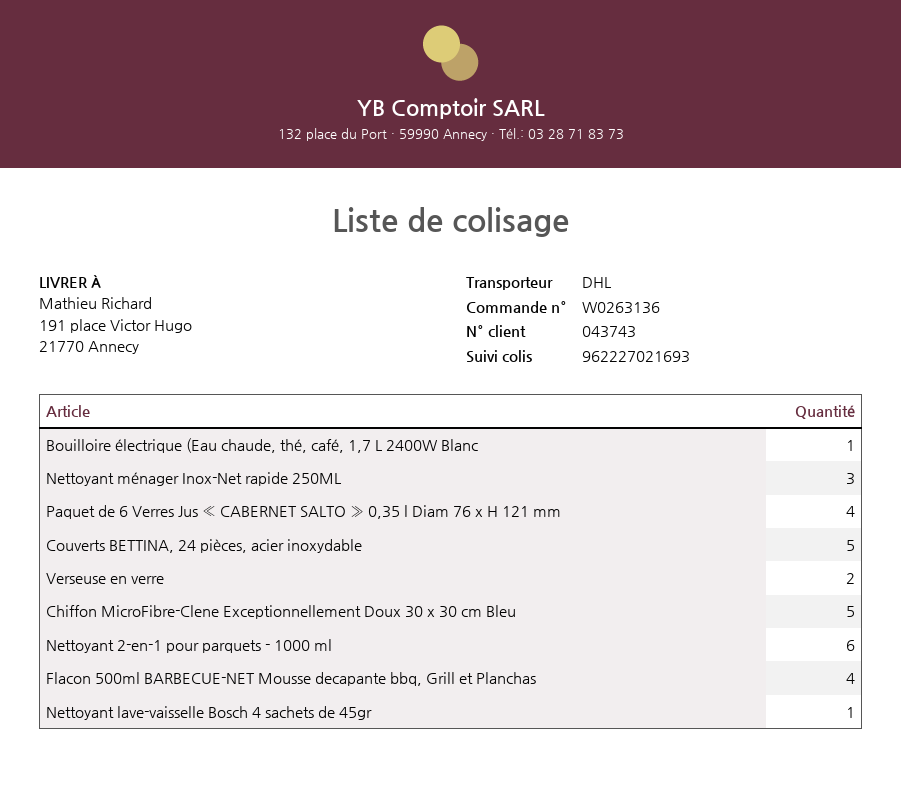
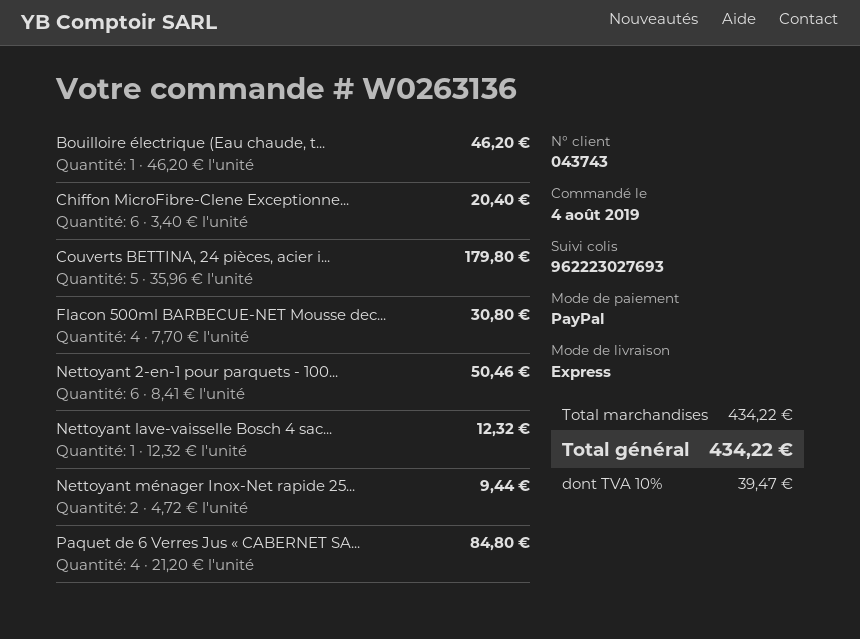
shipping method: DHL -> express
tracking number: 962227021693 -> 962223027693
Nettoyant ménager Inox-Net rapide 250ML: 3 -> 2
Verseuse en verre: 2 -> none
Chiffon MicroFibre-Clene Exceptionnellement Doux 30 x 30 cm Bleu: 5 -> 6

